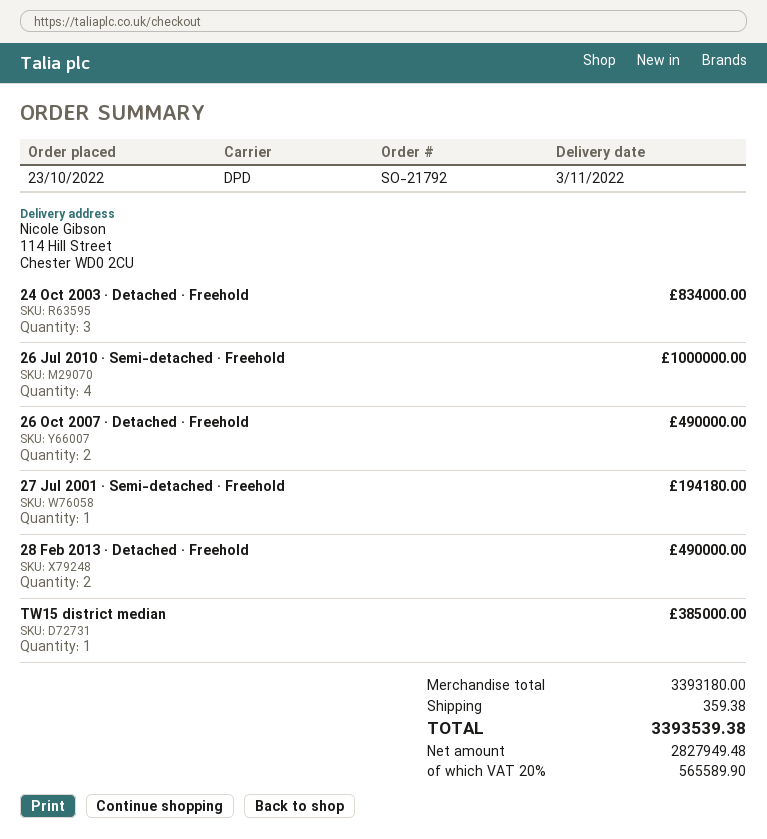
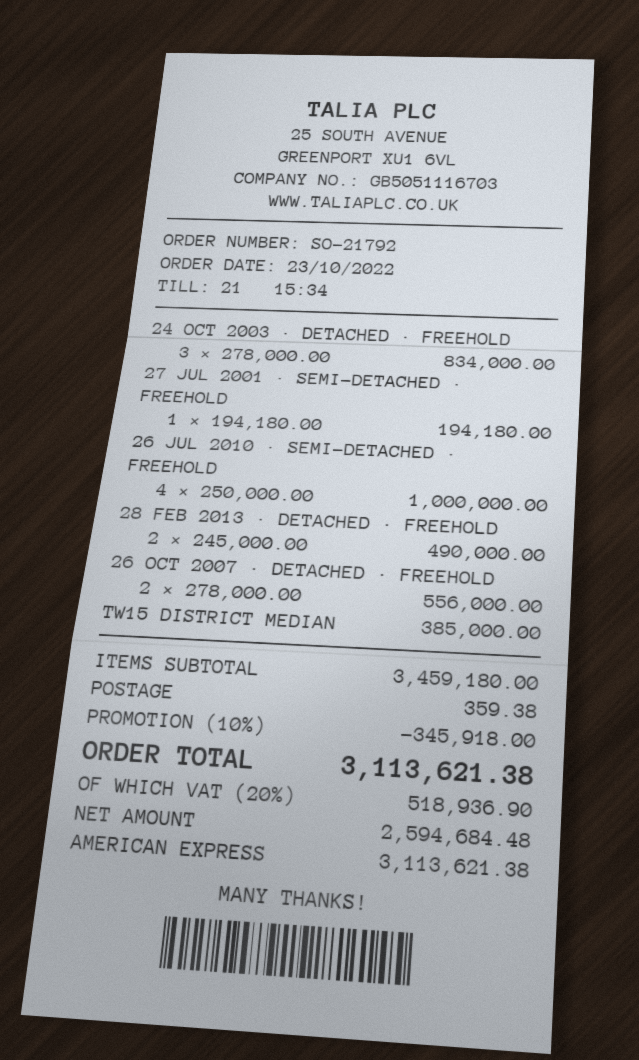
26 Oct 2007 · Detached · Freehold: 2 for 490000.00 -> 2 for 556000.00
subtotal: 3393180.00 -> 3459180.00
discount: none -> 10% = 345918.00
net: 2827949.48 -> 2594684.48
tax: 20% = 565589.90 -> 20% = 518936.90
total: 3393539.38 -> 3113621.38

